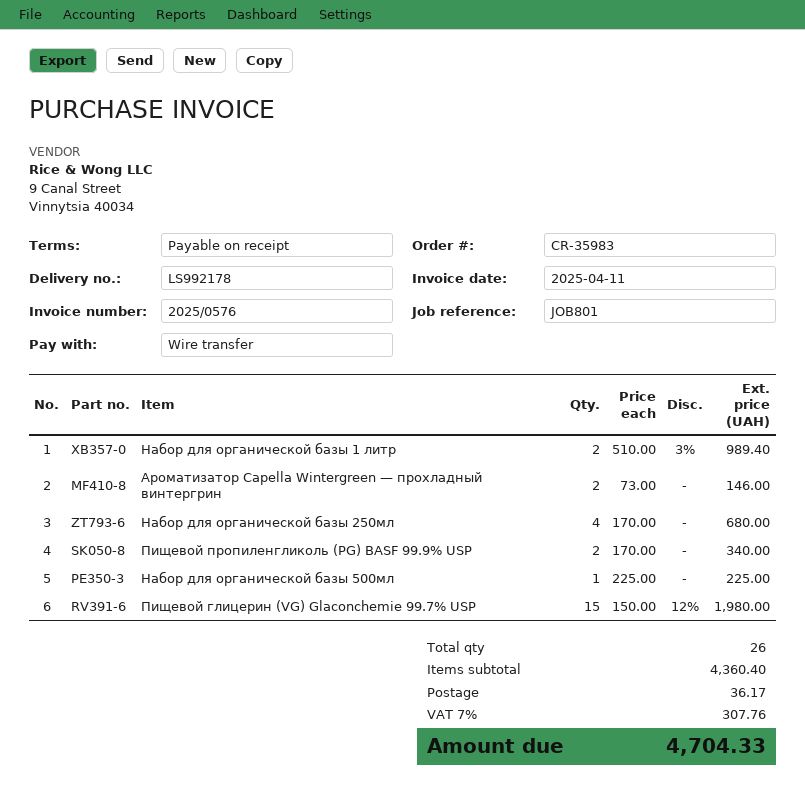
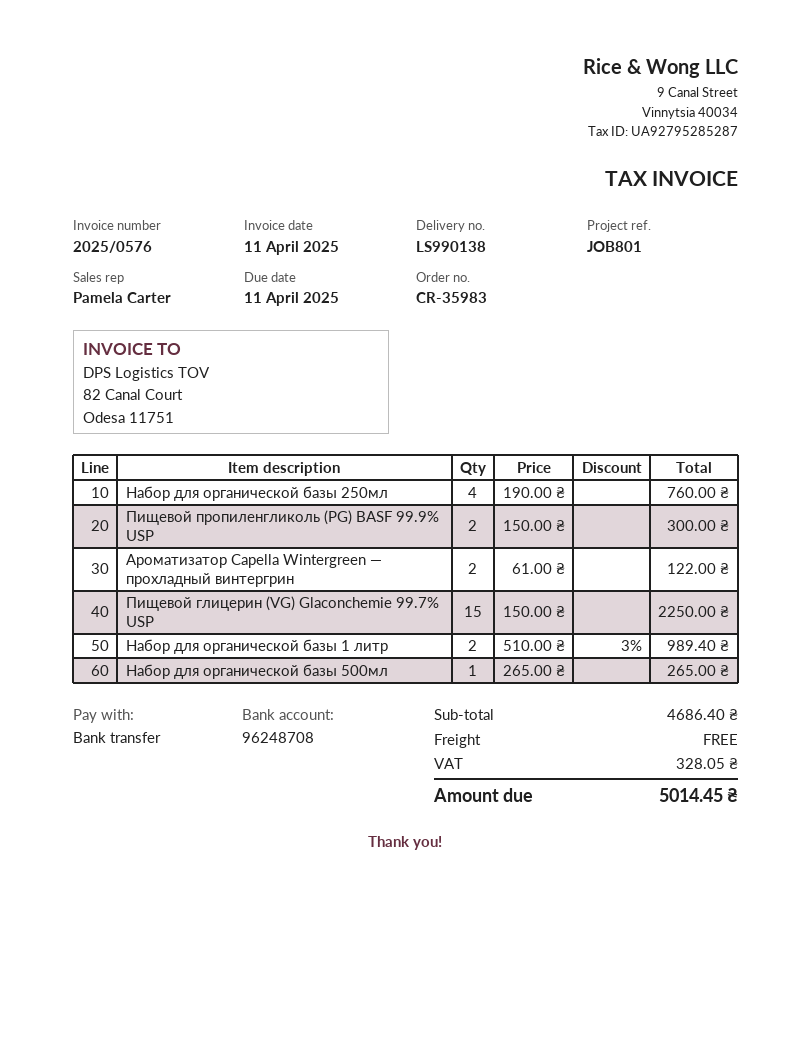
delivery note number: LS992178 -> LS990138
Ароматизатор Capella Wintergreen — прохладный винтергрин: 2 x 73.00 = 146.00 -> 2 x 61.00 = 122.00
Набор для органической базы 250мл: 4 x 170.00 = 680.00 -> 4 x 190.00 = 760.00
Пищевой пропиленгликоль (PG) BASF 99.9% USP: 2 x 170.00 = 340.00 -> 2 x 150.00 = 300.00
Набор для органической базы 500мл: 1 x 225.00 = 225.00 -> 1 x 265.00 = 265.00
Пищевой глицерин (VG) Glaconchemie 99.7% USP: 15 x 150.00 - 12% = 1980.00 -> 15 x 150.00 = 2250.00
subtotal: 4360.40 -> 4686.40
shipping: 36.17 -> 0.00
tax: 307.76 -> 328.05
total: 4704.33 -> 5014.45

